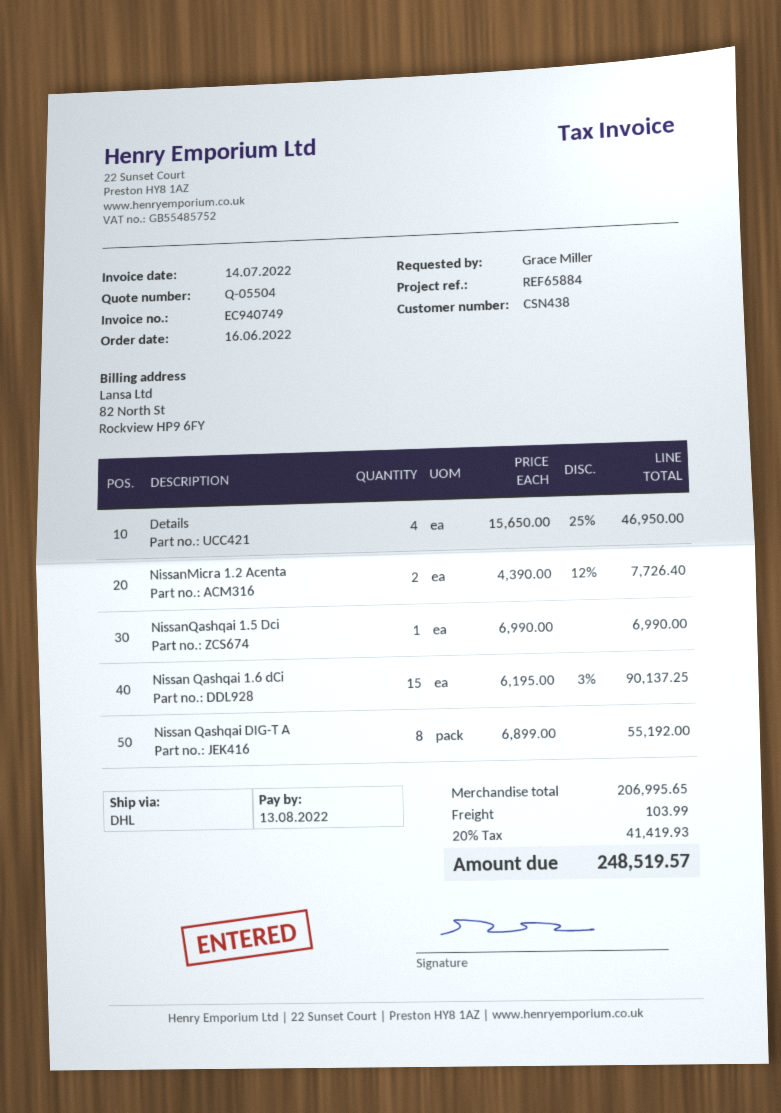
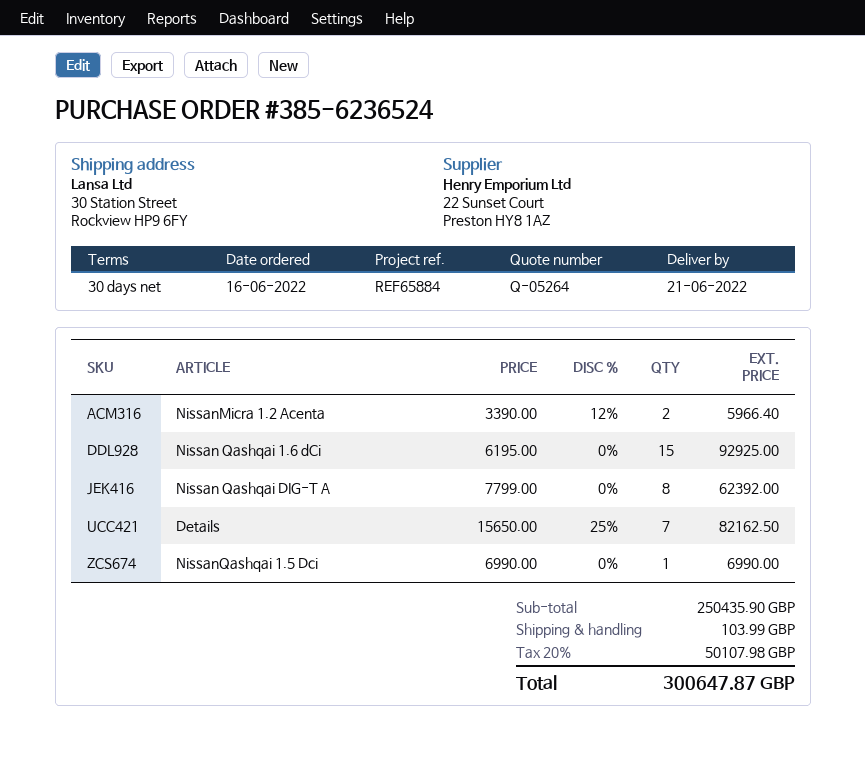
quote number: Q-05504 -> Q-05264
Details: 4 x 15650.00 - 25% = 46950.00 -> 7 x 15650.00 - 25% = 82162.50
NissanMicra 1.2 Acenta: 2 x 4390.00 - 12% = 7726.40 -> 2 x 3390.00 - 12% = 5966.40
Nissan Qashqai 1.6 dCi: 15 x 6195.00 - 3% = 90137.25 -> 15 x 6195.00 = 92925.00
Nissan Qashqai DIG-T A: 8 x 6899.00 = 55192.00 -> 8 x 7799.00 = 62392.00
subtotal: 206995.65 -> 250435.90
tax: 20% = 41419.93 -> 20% = 50107.98
total: 248519.57 -> 300647.87

